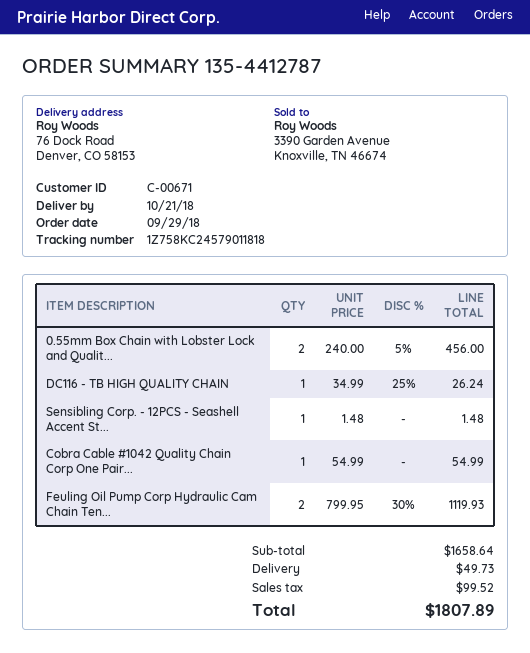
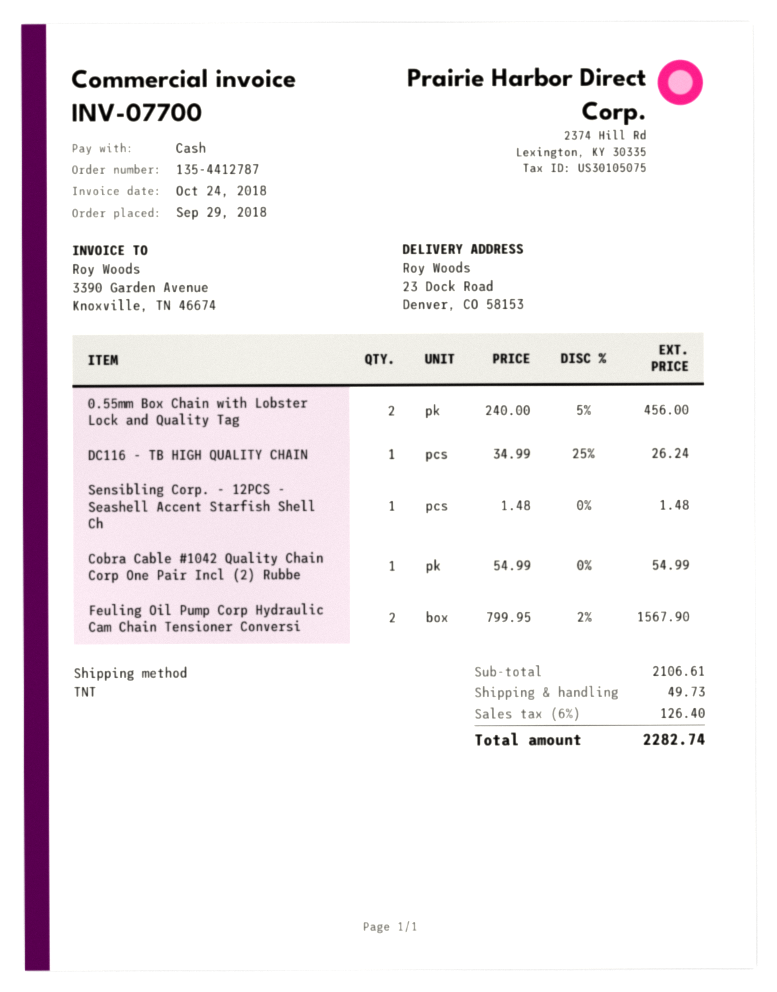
ship to: 76 Dock Road, Denver, CO 58153 -> 23 Dock Road, Denver, CO 58153
Feuling Oil Pump Corp Hydraulic Cam Chain Ten...: 2 x 799.95 - 30% = 1119.93 -> 2 x 799.95 - 2% = 1567.90
subtotal: 1658.64 -> 2106.61
tax: 99.52 -> 126.40
total: 1807.89 -> 2282.74

